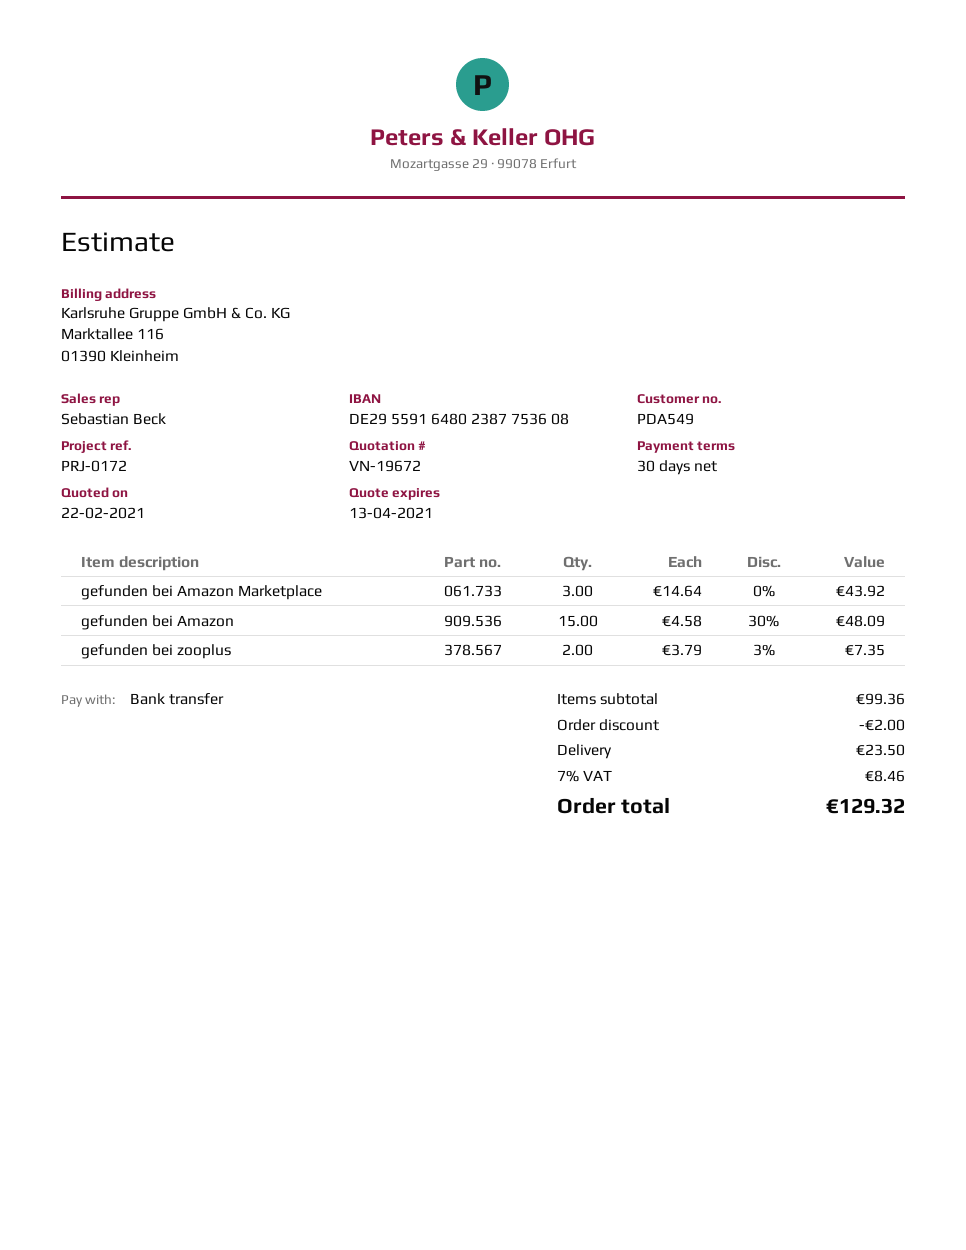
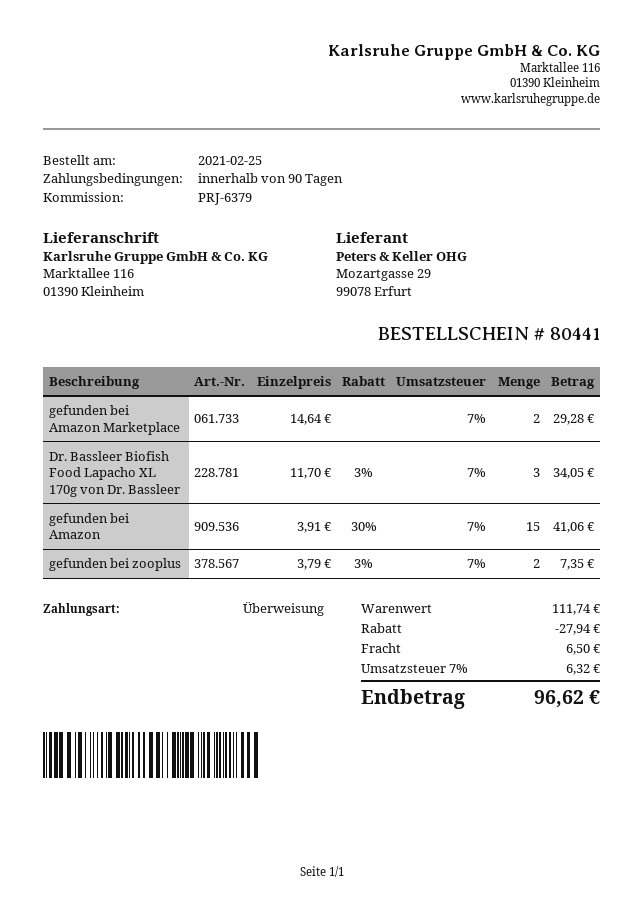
payment terms: 30 days -> 90 days
reference: PRJ-0172 -> PRJ-6379
gefunden bei Amazon Marketplace: 3 x 14.64 = 43.92 -> 2 x 14.64 = 29.28
gefunden bei Amazon: 15 x 4.58 - 30% = 48.09 -> 15 x 3.91 - 30% = 41.06
Dr. Bassleer Biofish Food Lapacho XL 170g von Dr. Bassleer: none -> 3 x 11.70 - 3% = 34.05
subtotal: 99.36 -> 111.74
discount: 2.00 -> 27.94
shipping: 23.50 -> 6.50
tax: 7% = 8.46 -> 7% = 6.32
total: 129.32 -> 96.62

